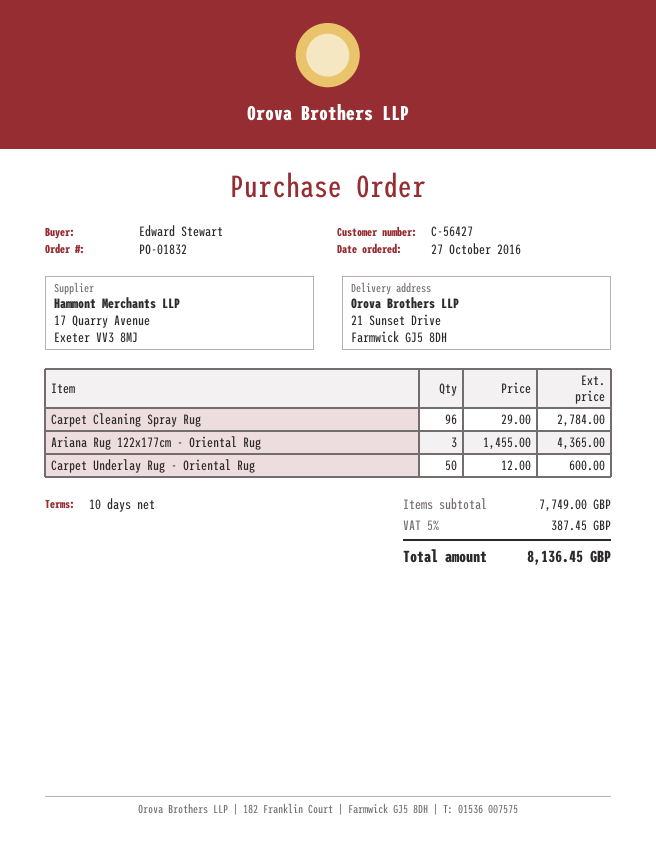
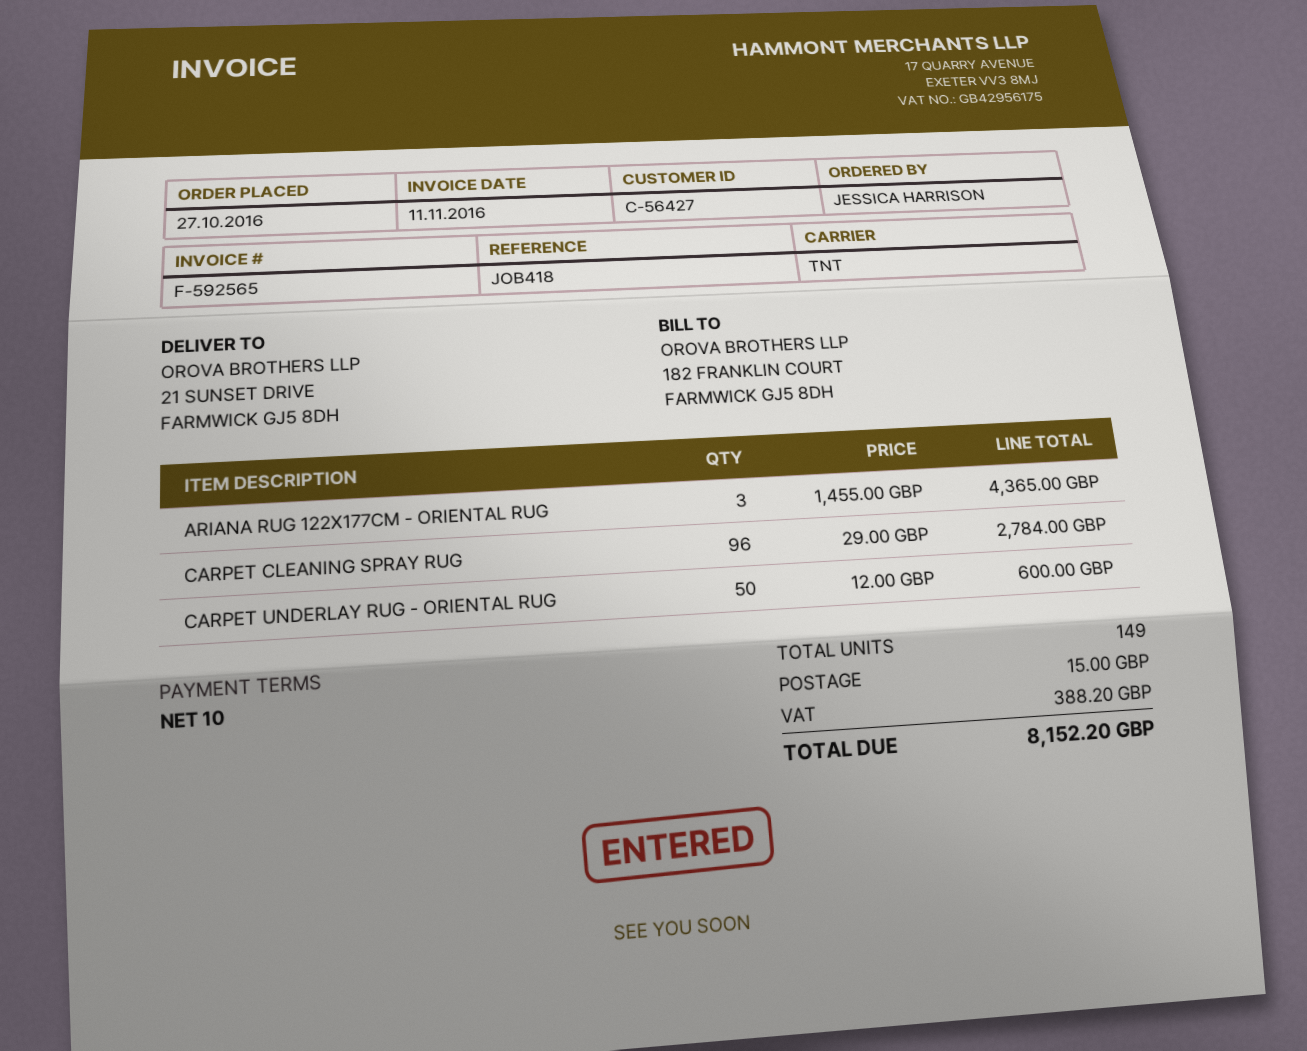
ordered by: Edward Stewart -> JESSICA HARRISON
shipping: none -> 15.00
tax: 387.45 -> 388.20
total: 8136.45 -> 8152.20

